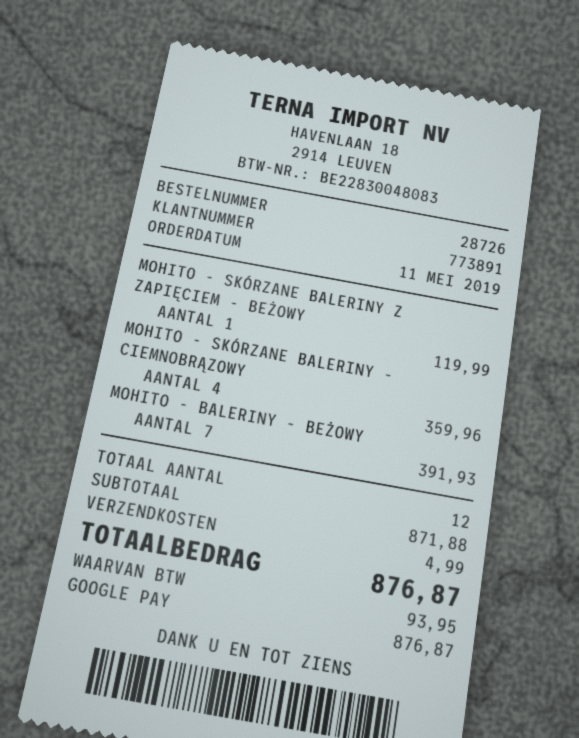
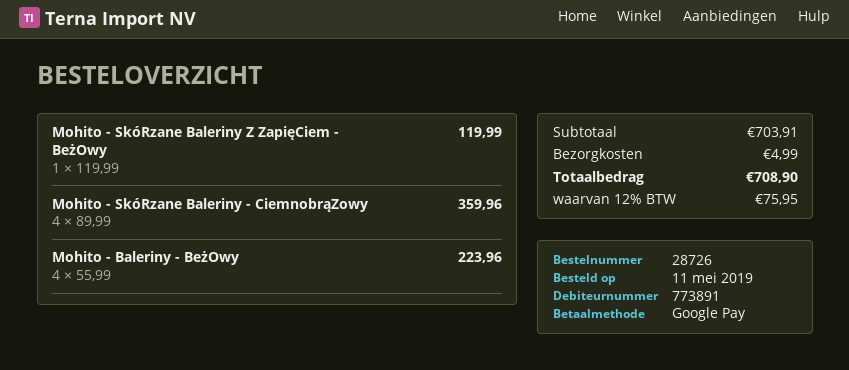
MOHITO - BALERINY - BEŻOWY: 7 for 391.93 -> 4 for 223.96
subtotal: 871.88 -> 703.91
tax: 93.95 -> 75.95
total: 876.87 -> 708.90

